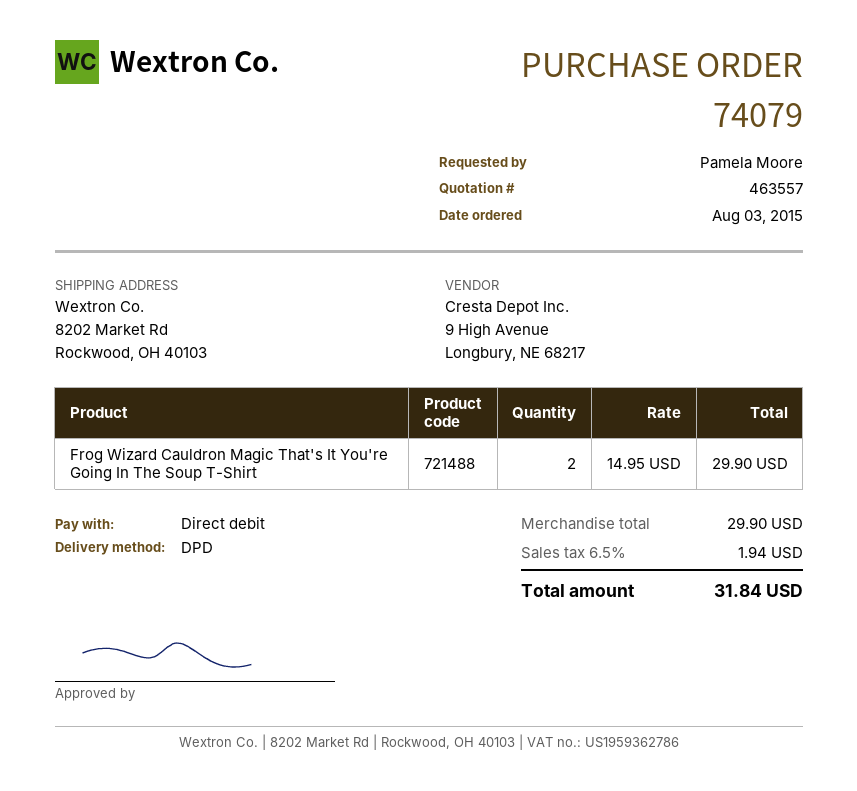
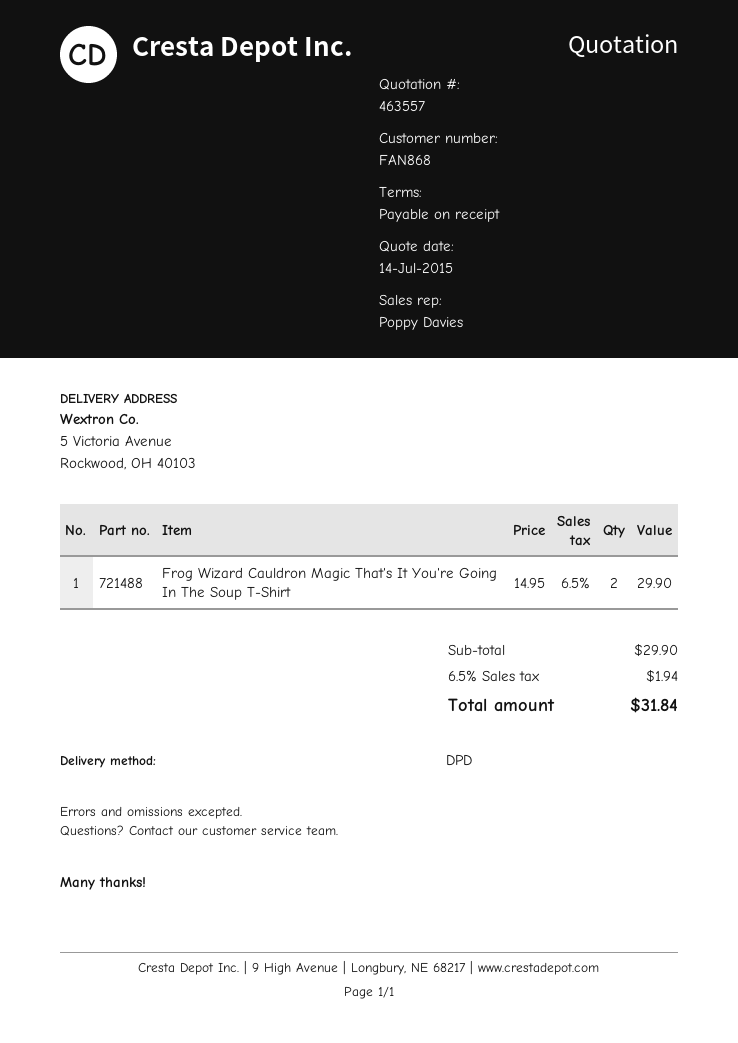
ship to: 8202 Market Rd, Rockwood, OH 40103 -> 5 Victoria Avenue, Rockwood, OH 40103

